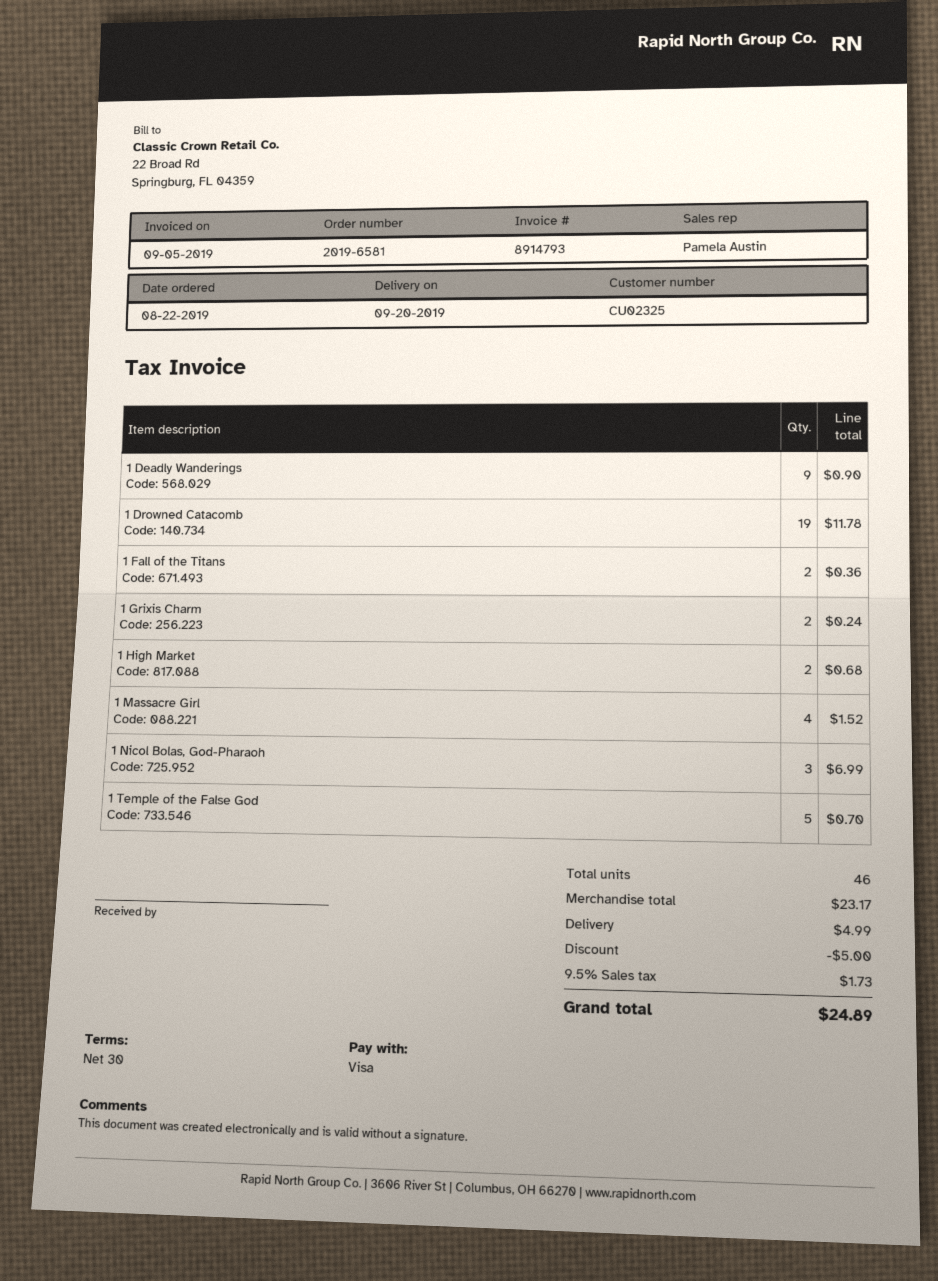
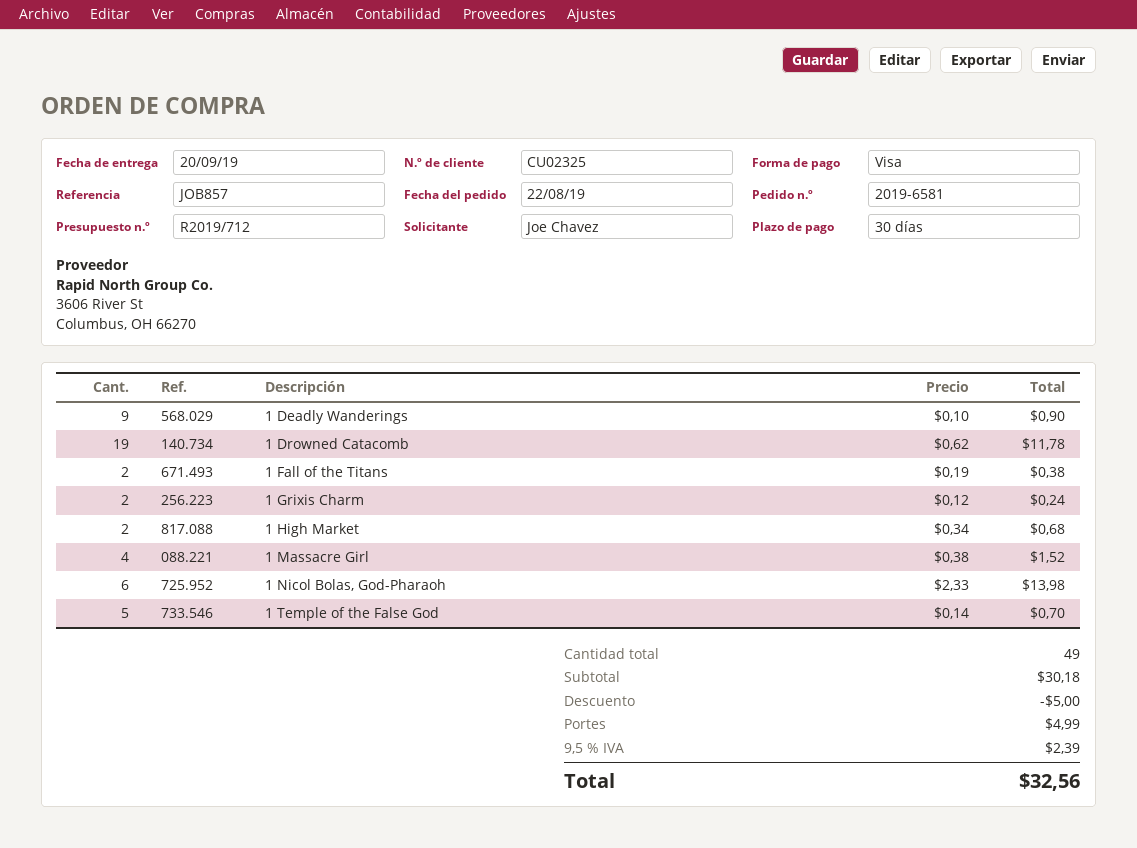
1 Fall of the Titans: 2 for 0.36 -> 2 for 0.38
1 Nicol Bolas, God-Pharaoh: 3 for 6.99 -> 6 for 13.98
total quantity: 46 -> 49
subtotal: 23.17 -> 30.18
tax: 9.5% = 1.73 -> 9.5% = 2.39
total: 24.89 -> 32.56

